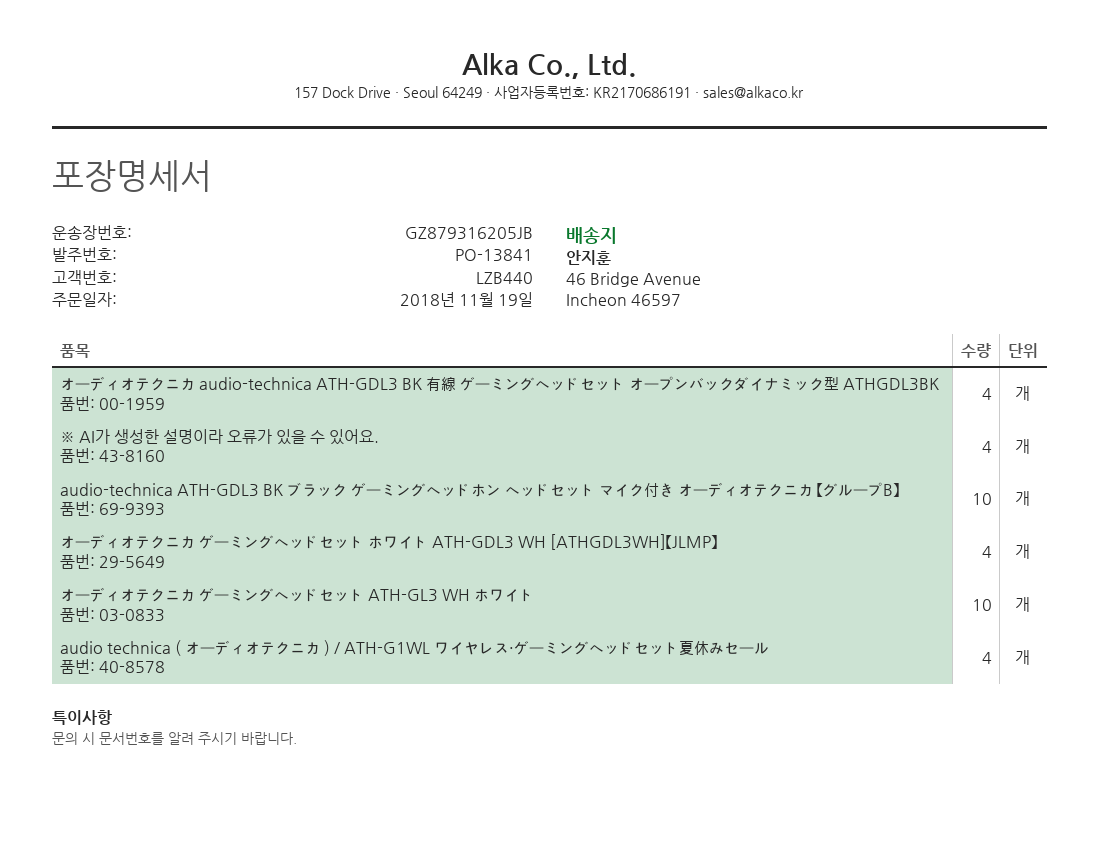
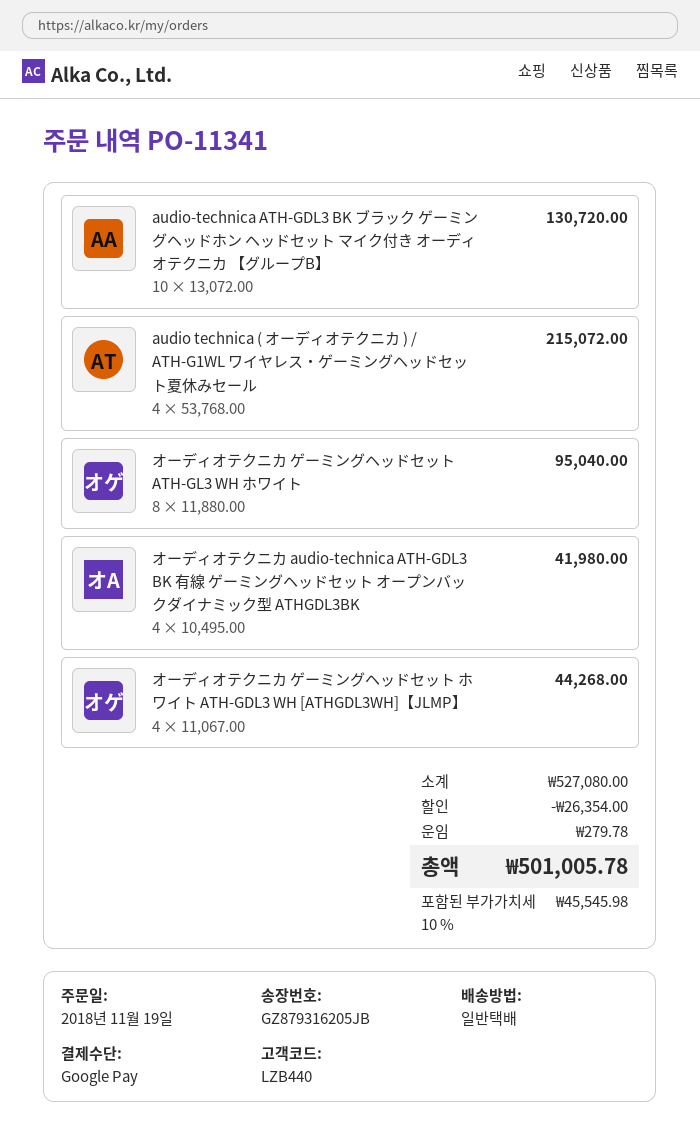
order number: PO-13841 -> PO-11341
※ AI가 생성한 설명이라 오류가 있을 수 있어요.: 4 -> none
オーディオテクニカ ゲーミングヘッドセット ATH-GL3 WH ホワイト: 10 -> 8

